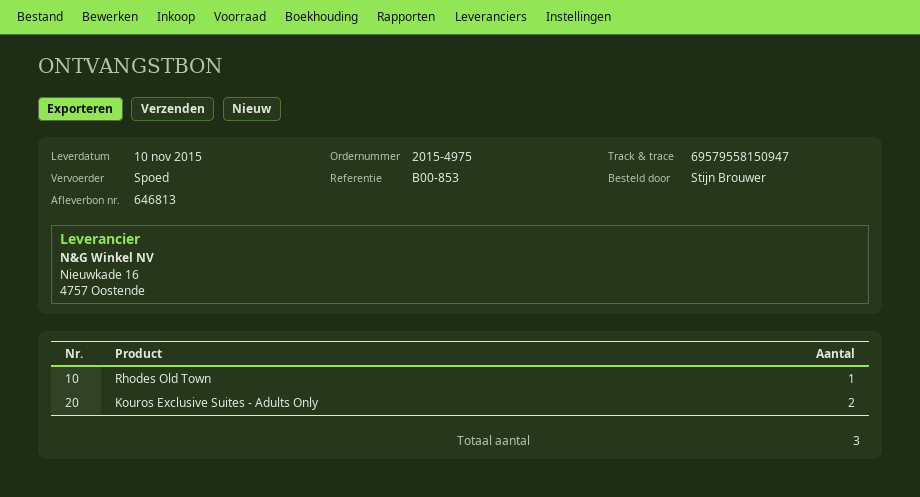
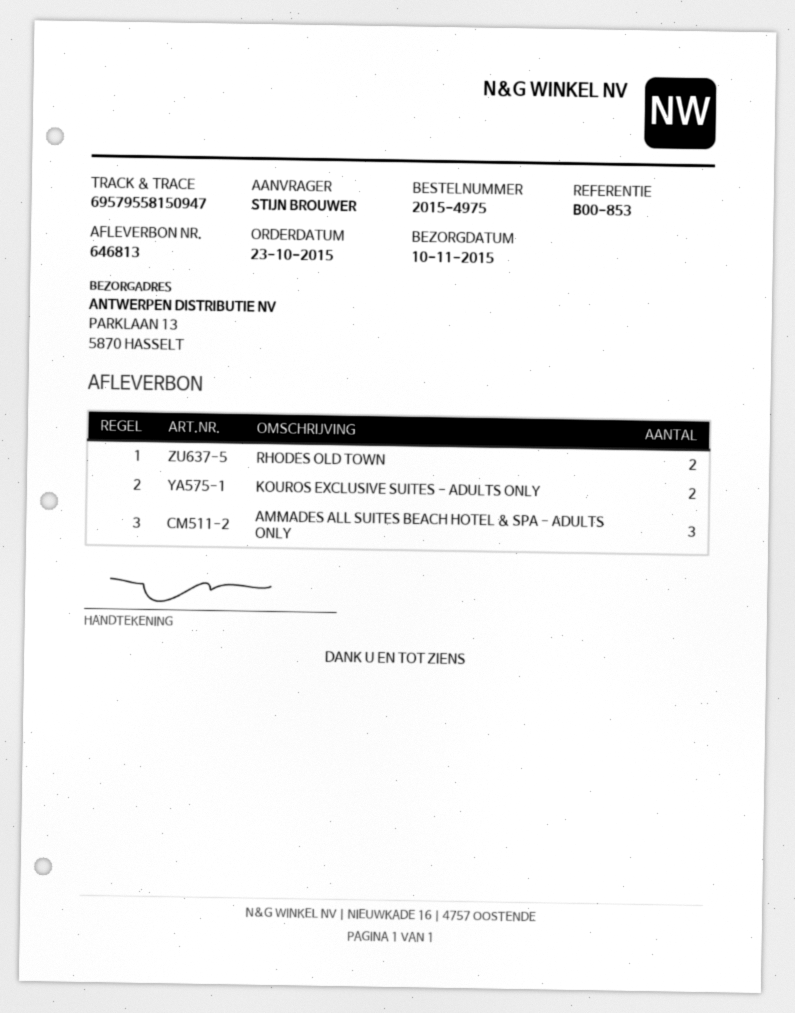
Rhodes Old Town: 1 -> 2
AMMADES ALL SUITES BEACH HOTEL & SPA - ADULTS ONLY: none -> 3

